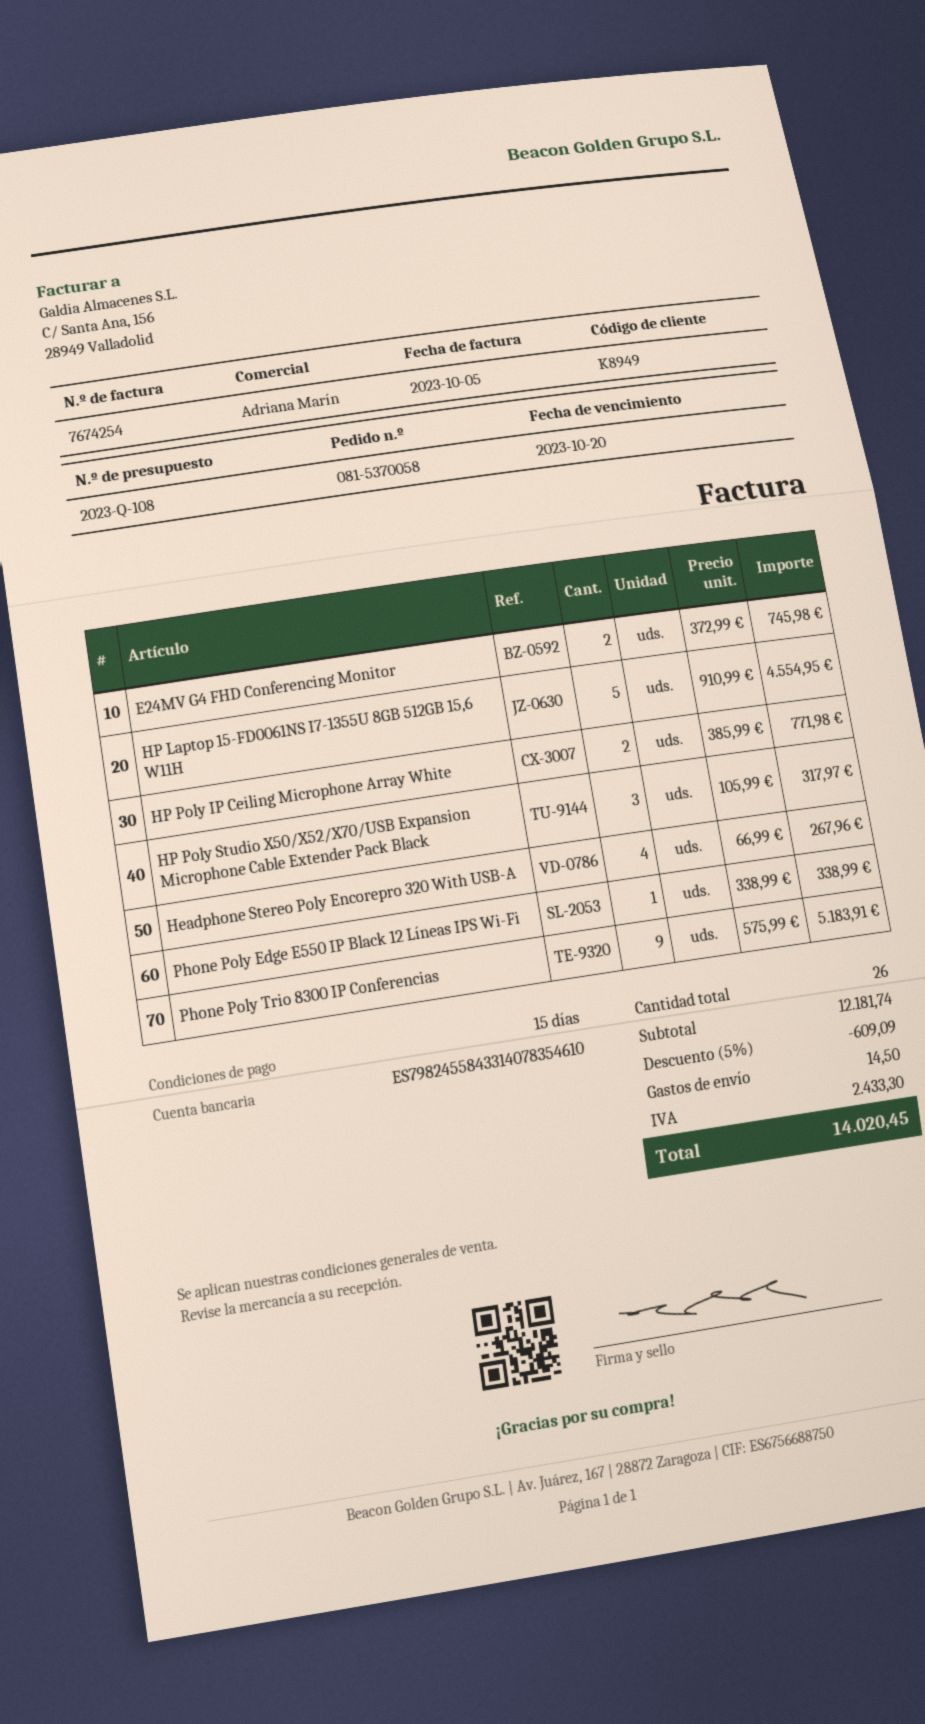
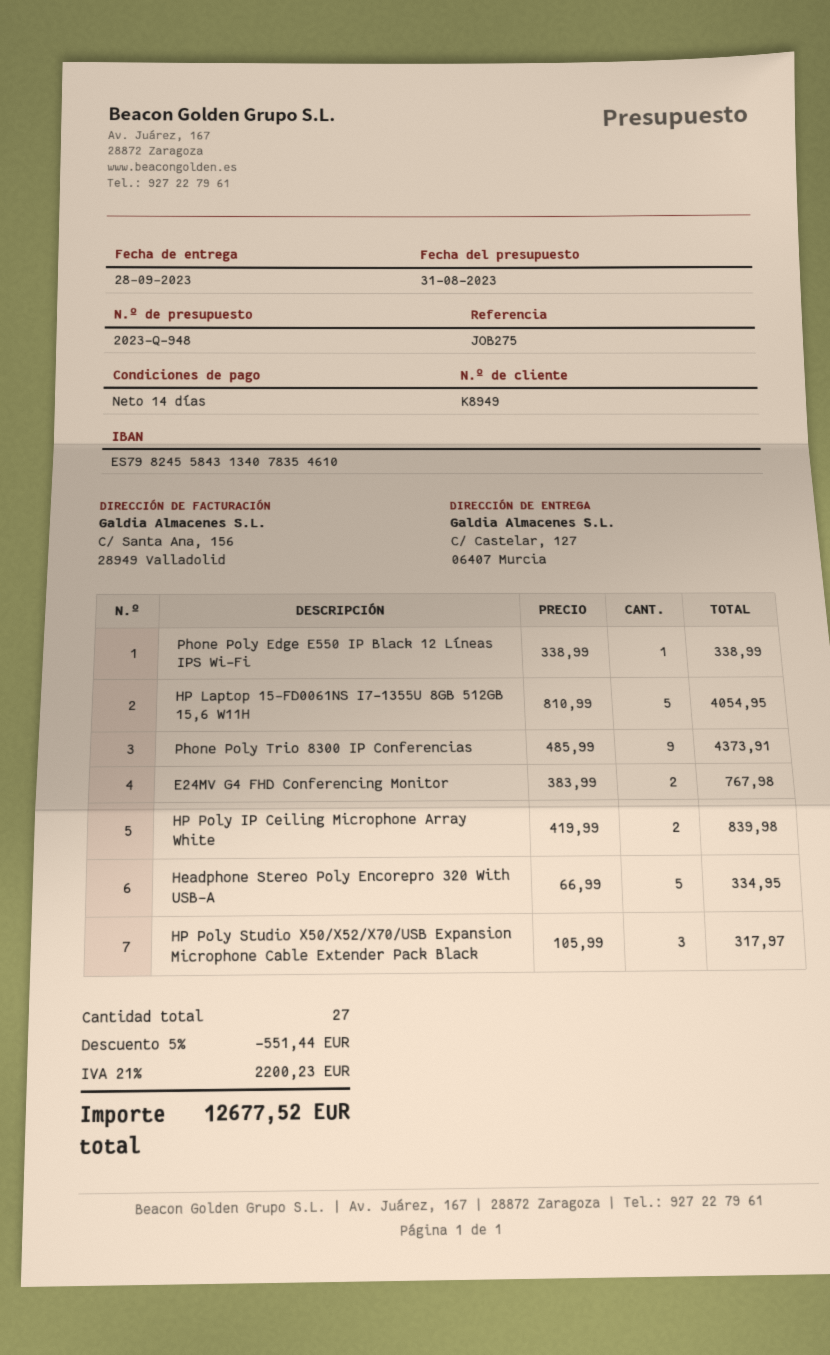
quote number: 2023-Q-108 -> 2023-Q-948
payment terms: 15 days -> 14 days
bank account: ES7982455843314078354610 -> ES7982455843134078354610
E24MV G4 FHD Conferencing Monitor: 2 x 372.99 = 745.98 -> 2 x 383.99 = 767.98
HP Laptop 15-FD0061NS I7-1355U 8GB 512GB 15,6 W11H: 5 x 910.99 = 4554.95 -> 5 x 810.99 = 4054.95
HP Poly IP Ceiling Microphone Array White: 2 x 385.99 = 771.98 -> 2 x 419.99 = 839.98
Headphone Stereo Poly Encorepro 320 With USB-A: 4 x 66.99 = 267.96 -> 5 x 66.99 = 334.95
Phone Poly Trio 8300 IP Conferencias: 9 x 575.99 = 5183.91 -> 9 x 485.99 = 4373.91
total quantity: 26 -> 27
discount: 5% = 609.09 -> 5% = 551.44
shipping: 14.50 -> none
tax: 2433.30 -> 2200.23
total: 14020.45 -> 12677.52

